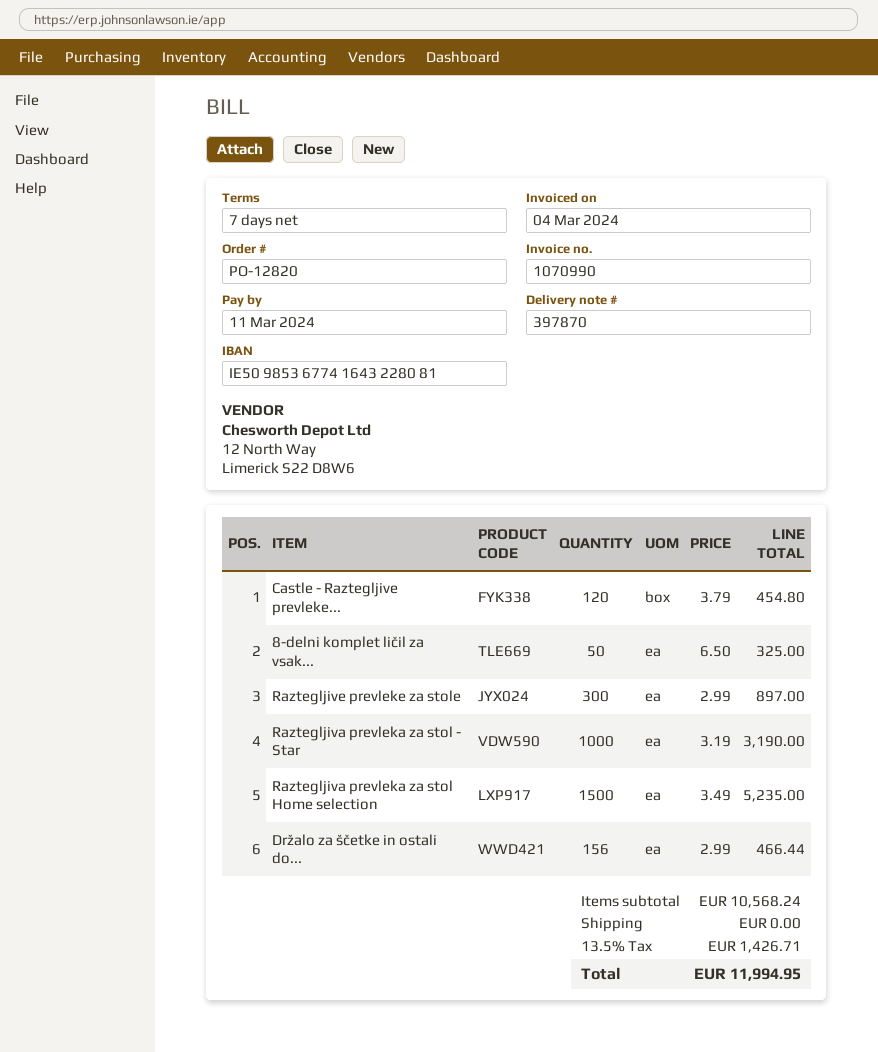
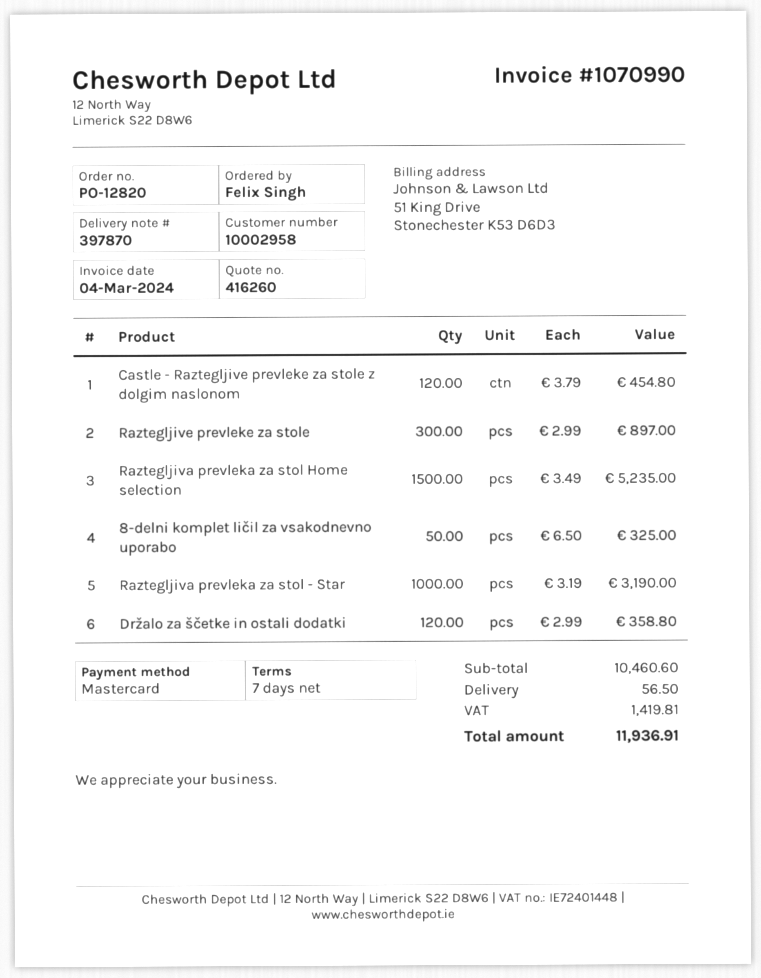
Držalo za ščetke in ostali do...: 156 x 2.99 = 466.44 -> 120 x 2.99 = 358.80
subtotal: 10568.24 -> 10460.60
shipping: 0.00 -> 56.50
tax: 1426.71 -> 1419.81
total: 11994.95 -> 11936.91

